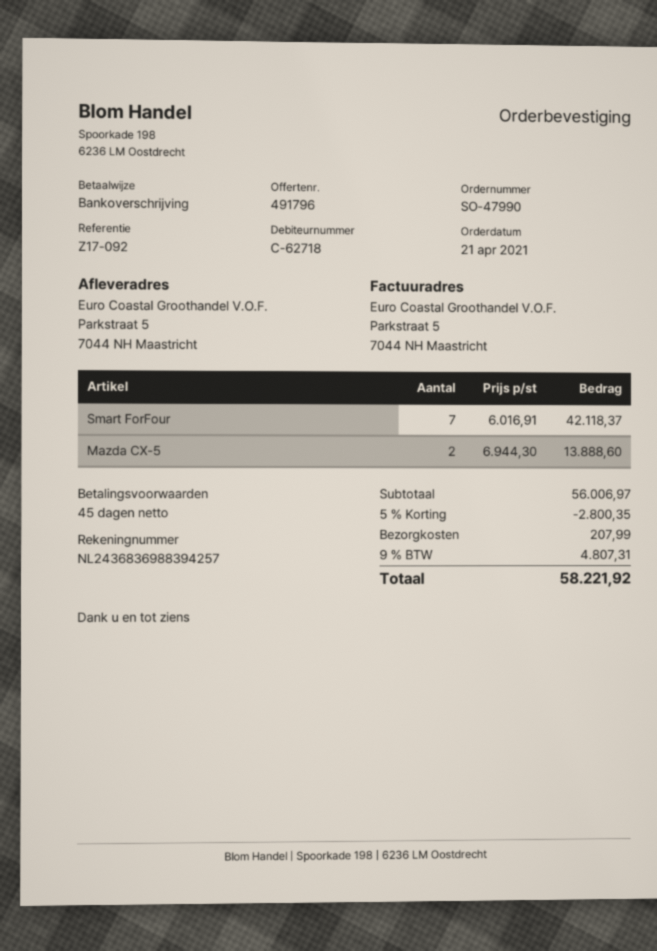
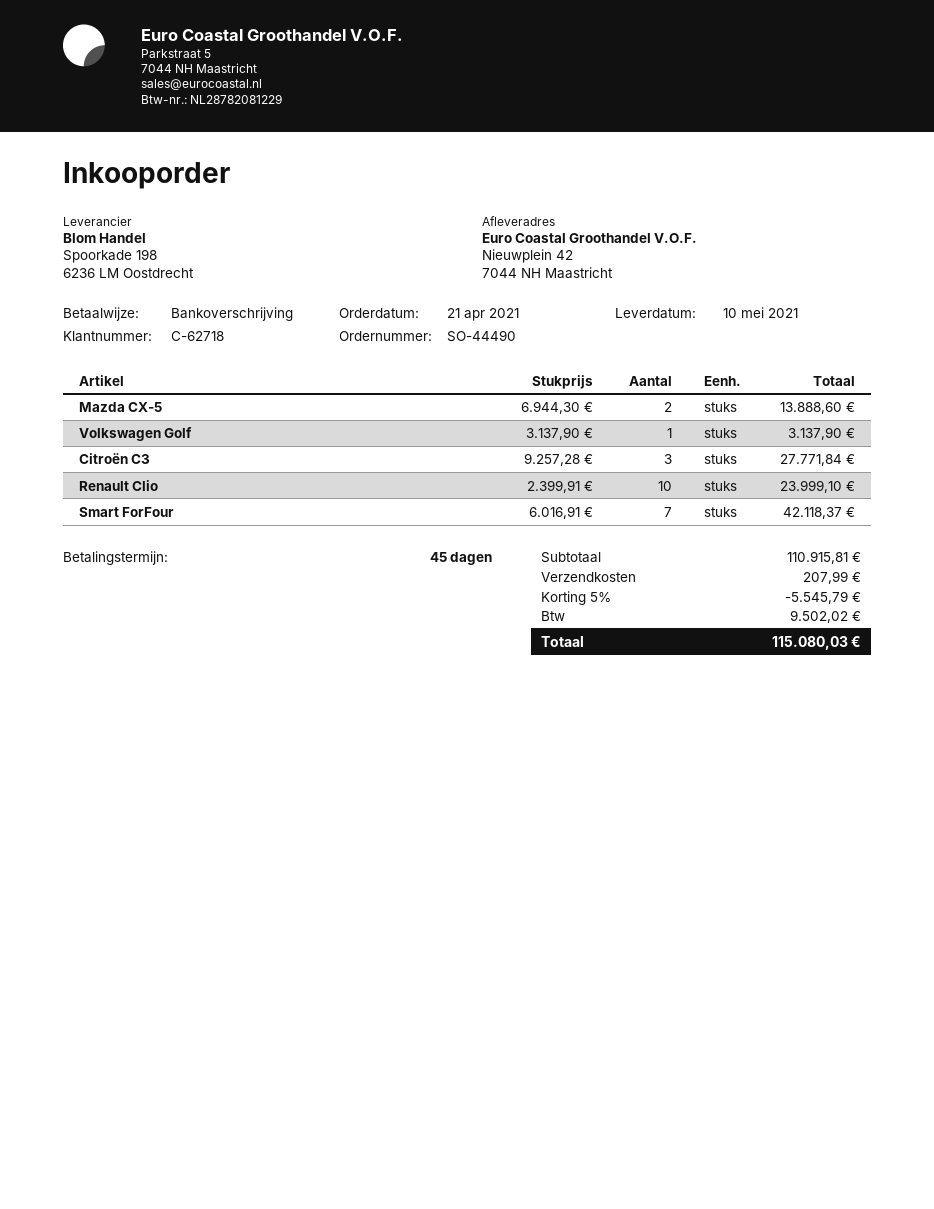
order number: SO-47990 -> SO-44490
ship to: Parkstraat 5, 7044 NH Maastricht -> Nieuwplein 42, 7044 NH Maastricht
Volkswagen Golf: none -> 1 x 3137.90 = 3137.90
Citroën C3: none -> 3 x 9257.28 = 27771.84
Renault Clio: none -> 10 x 2399.91 = 23999.10
subtotal: 56006.97 -> 110915.81
discount: 5% = 2800.35 -> 5% = 5545.79
tax: 4807.31 -> 9502.02
total: 58221.92 -> 115080.03

